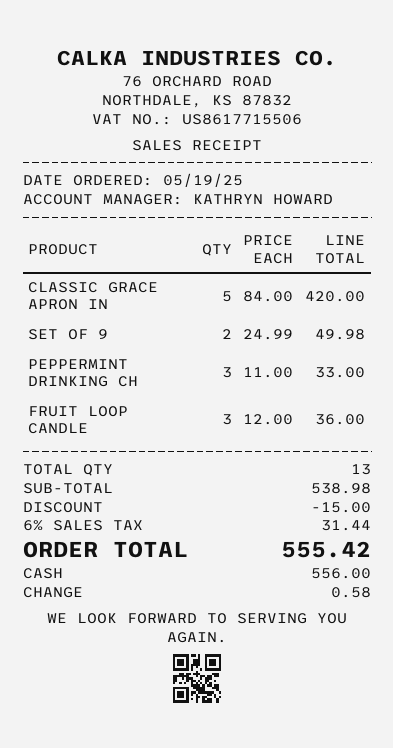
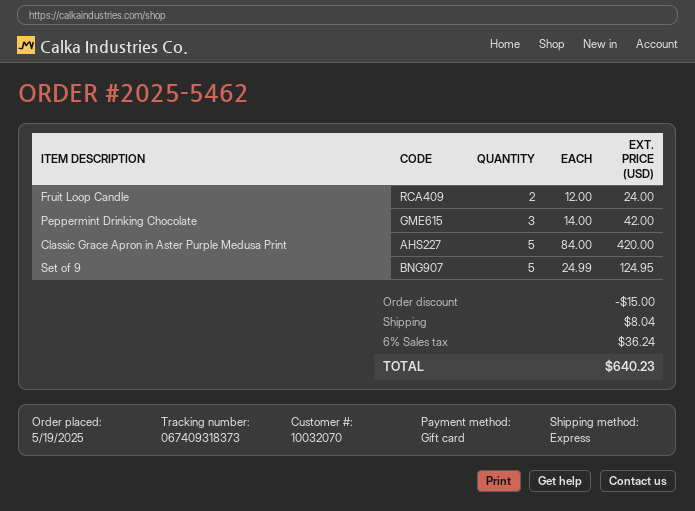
payment method: cash -> gift card
SET OF 9: 2 x 24.99 = 49.98 -> 5 x 24.99 = 124.95
PEPPERMINT DRINKING CH: 3 x 11.00 = 33.00 -> 3 x 14.00 = 42.00
FRUIT LOOP CANDLE: 3 x 12.00 = 36.00 -> 2 x 12.00 = 24.00
shipping: none -> 8.04
tax: 6% = 31.44 -> 6% = 36.24
total: 555.42 -> 640.23

